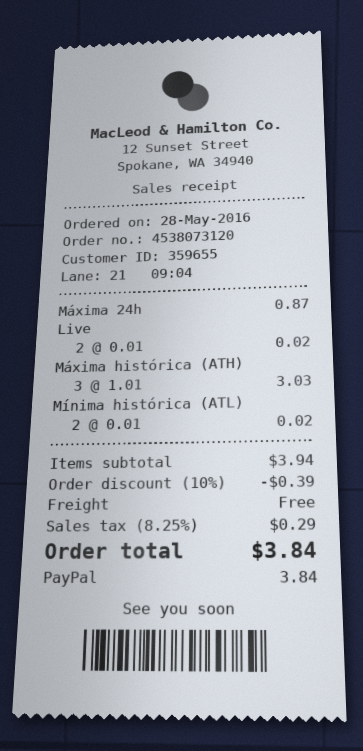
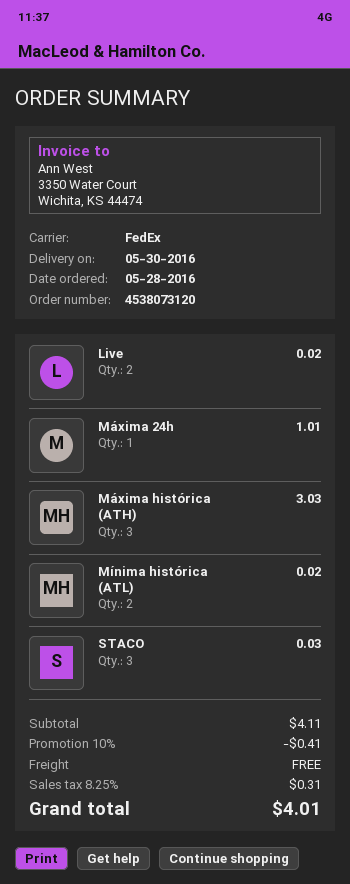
Máxima 24h: 1 for 0.87 -> 1 for 1.01
STACO: none -> 3 for 0.03
subtotal: 3.94 -> 4.11
discount: 10% = 0.39 -> 10% = 0.41
tax: 8.25% = 0.29 -> 8.25% = 0.31
total: 3.84 -> 4.01

